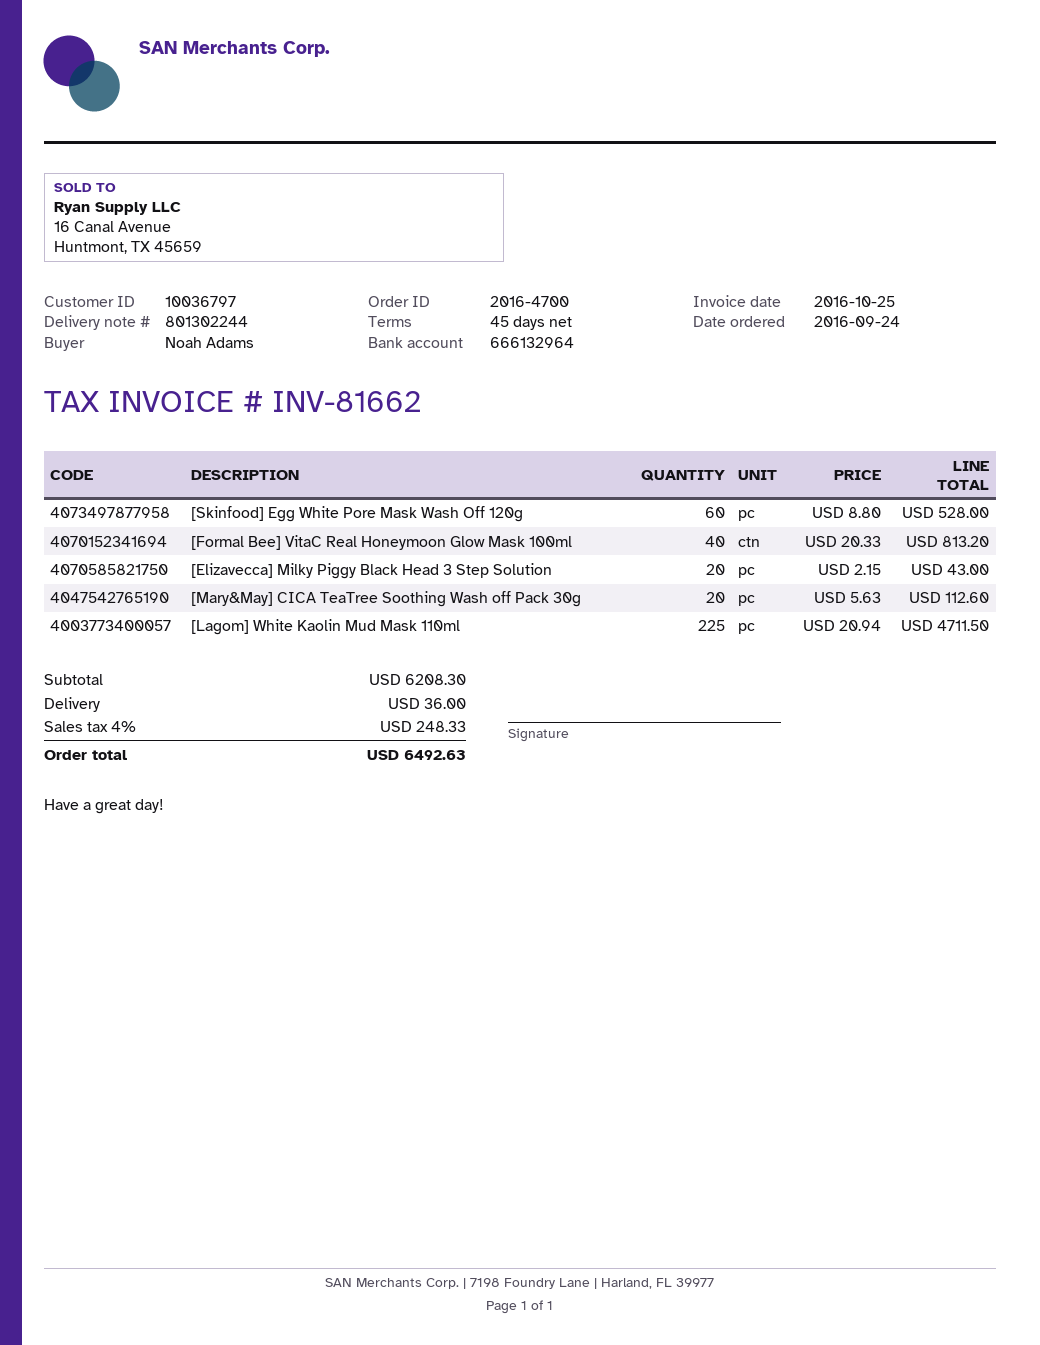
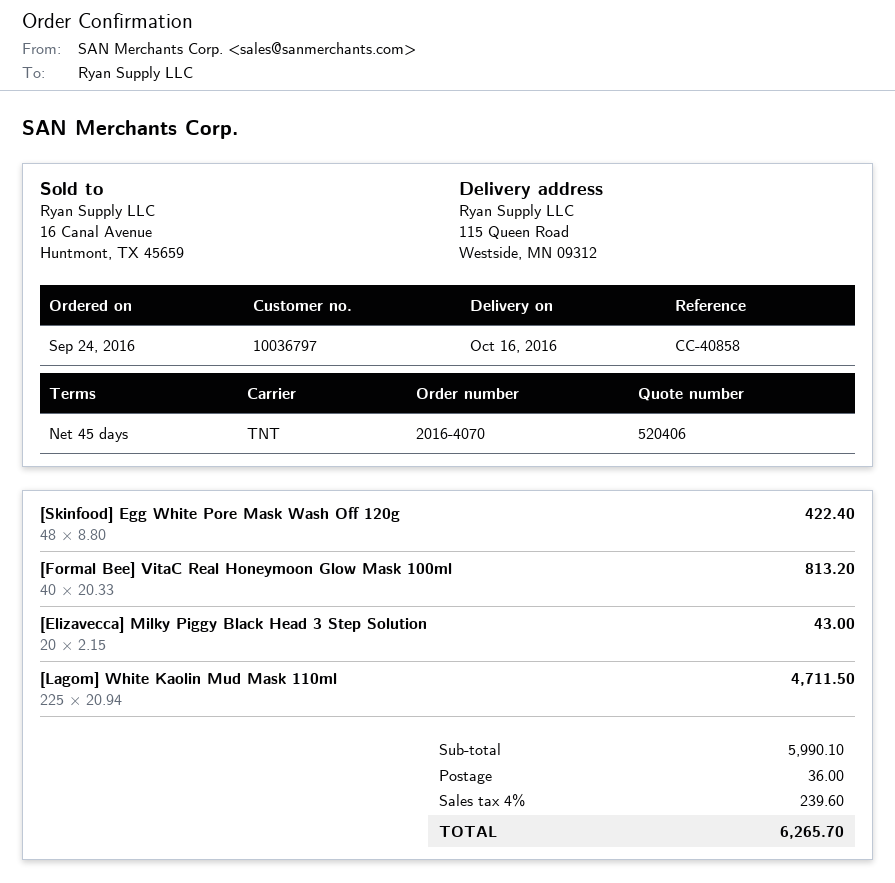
order number: 2016-4700 -> 2016-4070
[Skinfood] Egg White Pore Mask Wash Off 120g: 60 x 8.80 = 528.00 -> 48 x 8.80 = 422.40
[Mary&May] CICA TeaTree Soothing Wash off Pack 30g: 20 x 5.63 = 112.60 -> none
subtotal: 6208.30 -> 5990.10
tax: 4% = 248.33 -> 4% = 239.60
total: 6492.63 -> 6265.70

